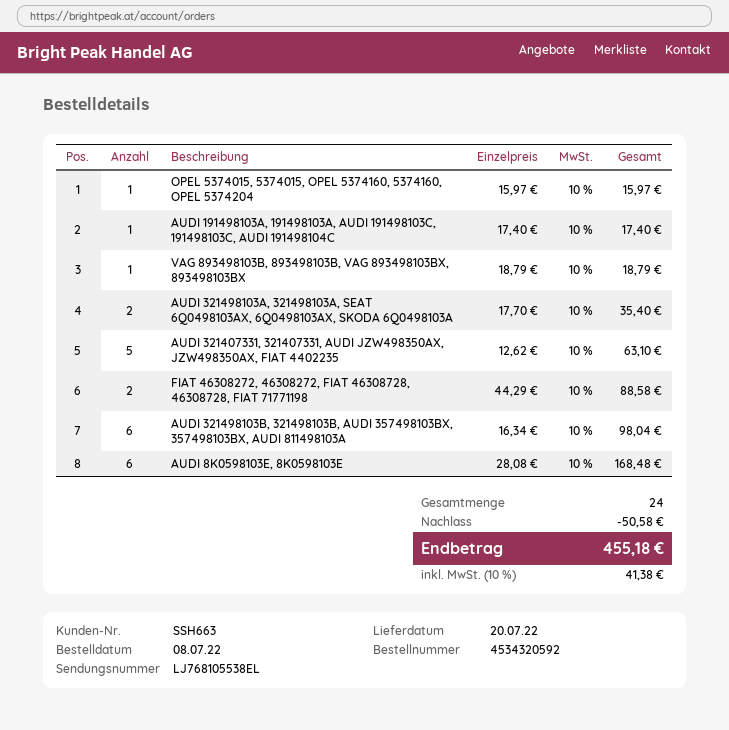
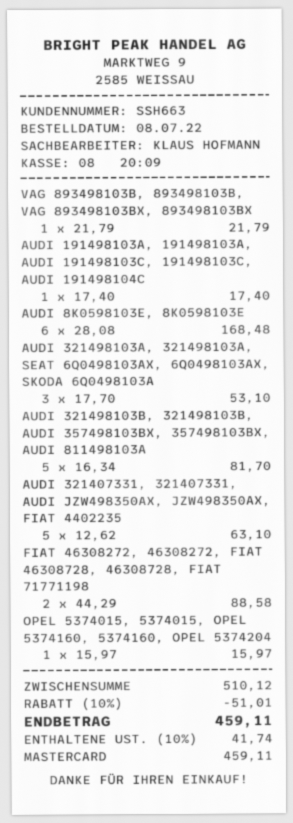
VAG 893498103B, 893498103B, VAG 893498103BX, 893498103BX: 1 x 18.79 = 18.79 -> 1 x 21.79 = 21.79
AUDI 321498103A, 321498103A, SEAT 6Q0498103AX, 6Q0498103AX, SKODA 6Q0498103A: 2 x 17.70 = 35.40 -> 3 x 17.70 = 53.10
AUDI 321498103B, 321498103B, AUDI 357498103BX, 357498103BX, AUDI 811498103A: 6 x 16.34 = 98.04 -> 5 x 16.34 = 81.70
discount: 50.58 -> 51.01
tax: 10% = 41.38 -> 10% = 41.74
total: 455.18 -> 459.11

